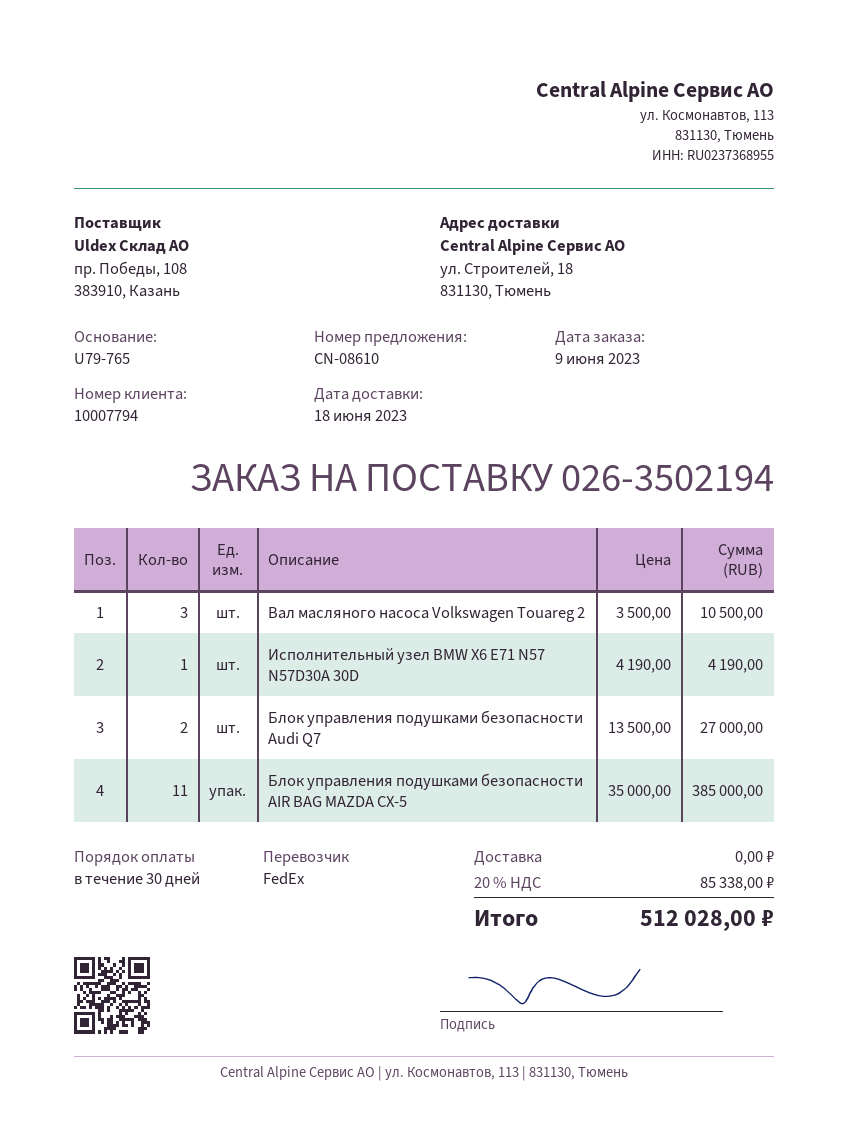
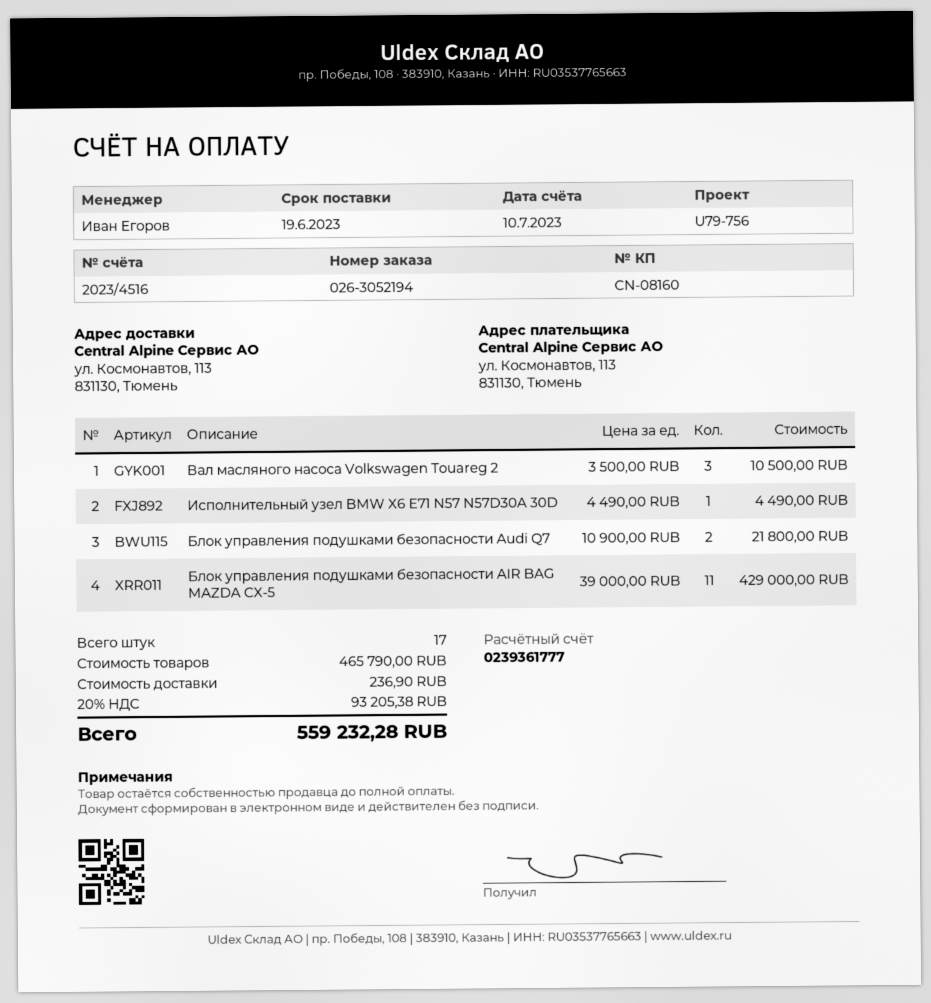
quote number: CN-08610 -> CN-08160
order number: 026-3502194 -> 026-3052194
delivery date: 2023-06-18 -> 2023-06-19
reference: U79-765 -> U79-756
ship to: ул. Строителей, 18, 831130, Тюмень -> ул. Космонавтов, 113, 831130, Тюмень
Исполнительный узел BMW X6 E71 N57 N57D30A 30D: 1 x 4190.00 = 4190.00 -> 1 x 4490.00 = 4490.00
Блок управления подушками безопасности Audi Q7: 2 x 13500.00 = 27000.00 -> 2 x 10900.00 = 21800.00
Блок управления подушками безопасности AIR BAG MAZDA CX-5: 11 x 35000.00 = 385000.00 -> 11 x 39000.00 = 429000.00
shipping: 0.00 -> 236.90
tax: 20% = 85338.00 -> 20% = 93205.38
total: 512028.00 -> 559232.28

